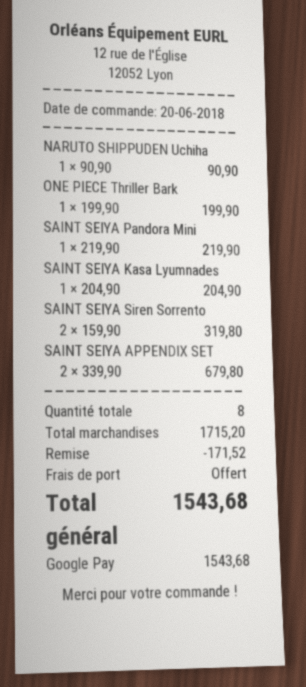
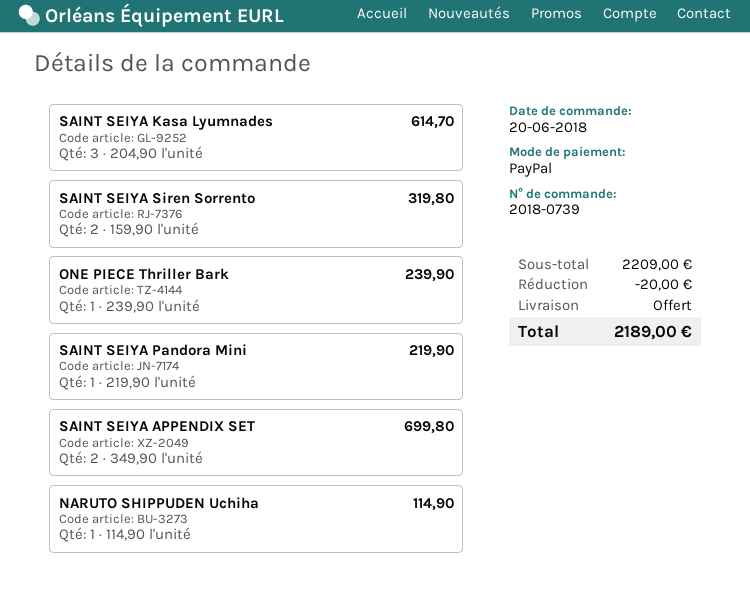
payment method: Google Pay -> PayPal
NARUTO SHIPPUDEN Uchiha: 1 x 90.90 = 90.90 -> 1 x 114.90 = 114.90
ONE PIECE Thriller Bark: 1 x 199.90 = 199.90 -> 1 x 239.90 = 239.90
SAINT SEIYA Kasa Lyumnades: 1 x 204.90 = 204.90 -> 3 x 204.90 = 614.70
SAINT SEIYA APPENDIX SET: 2 x 339.90 = 679.80 -> 2 x 349.90 = 699.80
subtotal: 1715.20 -> 2209.00
discount: 171.52 -> 20.00
total: 1543.68 -> 2189.00

